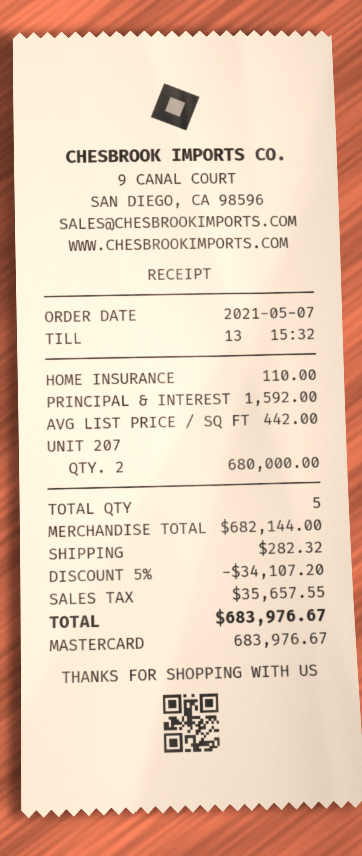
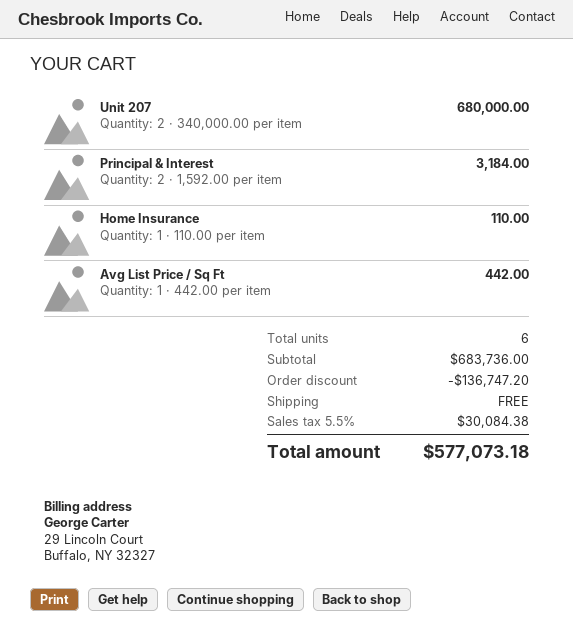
PRINCIPAL & INTEREST: 1 for 1592.00 -> 2 for 3184.00
total quantity: 5 -> 6
subtotal: 682144.00 -> 683736.00
discount: 34107.20 -> 136747.20
shipping: 282.32 -> 0.00
tax: 35657.55 -> 30084.38
total: 683976.67 -> 577073.18

